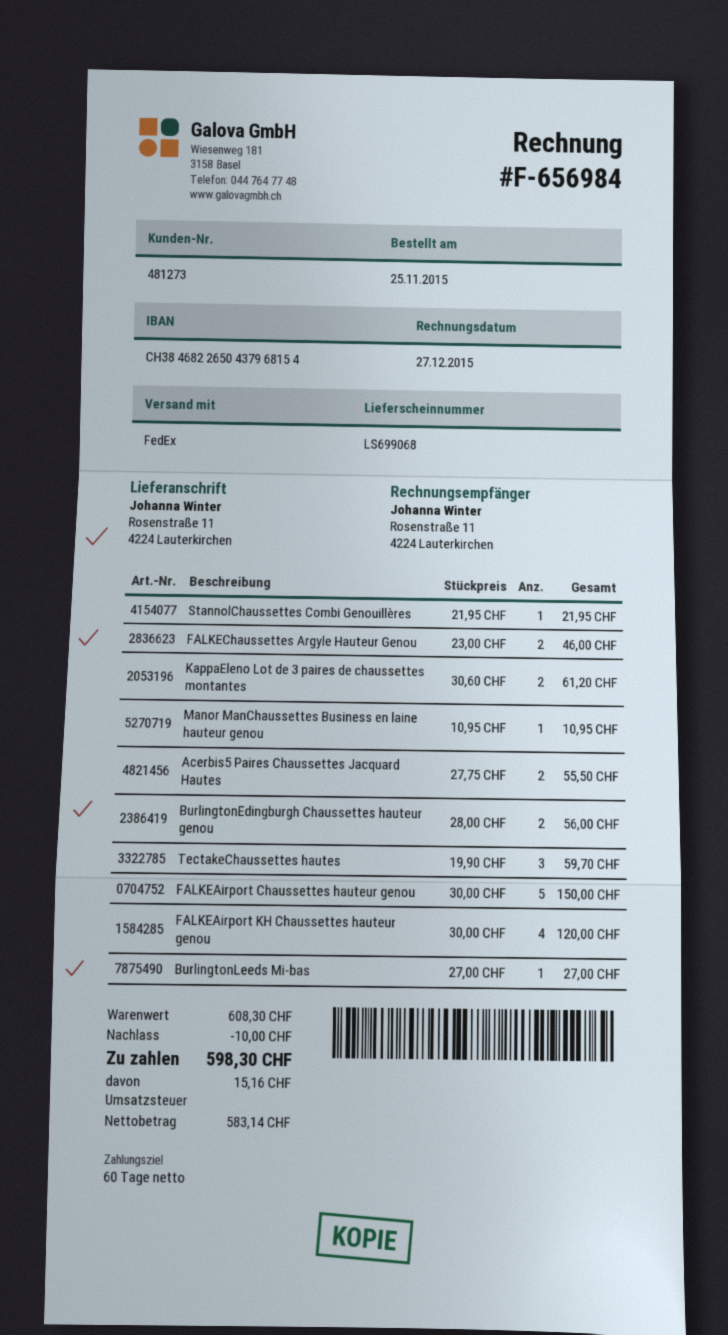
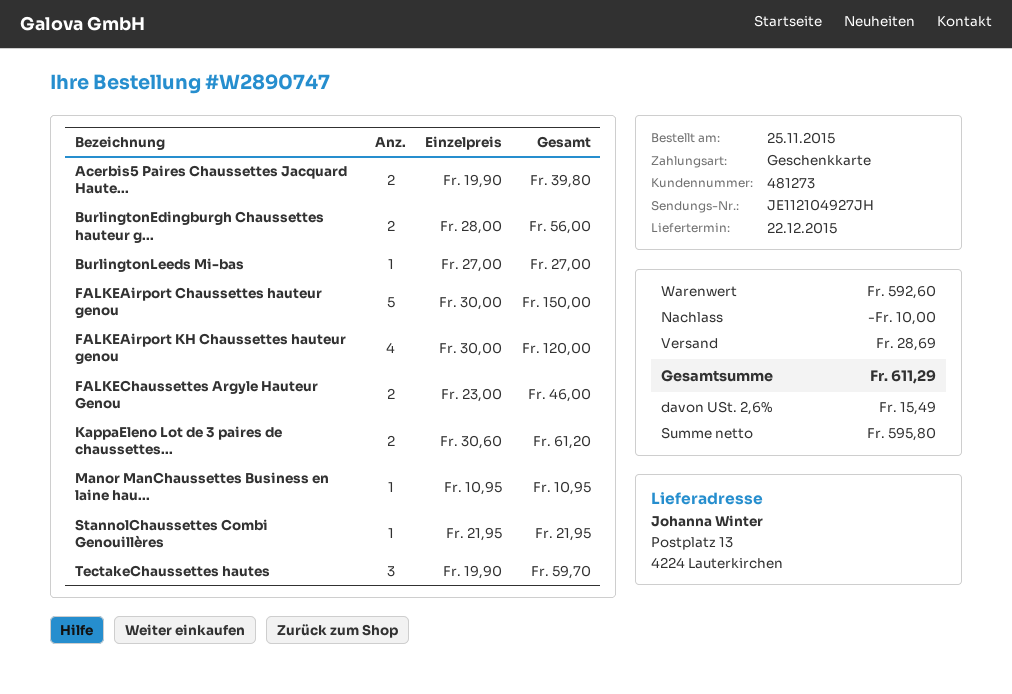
ship to: Rosenstraße 11, 4224 Lauterkirchen -> Postplatz 13, 4224 Lauterkirchen
Acerbis5 Paires Chaussettes Jacquard Hautes: 2 x 27.75 = 55.50 -> 2 x 19.90 = 39.80
subtotal: 608.30 -> 592.60
shipping: none -> 28.69
net: 583.14 -> 595.80
tax: 15.16 -> 15.49
total: 598.30 -> 611.29

